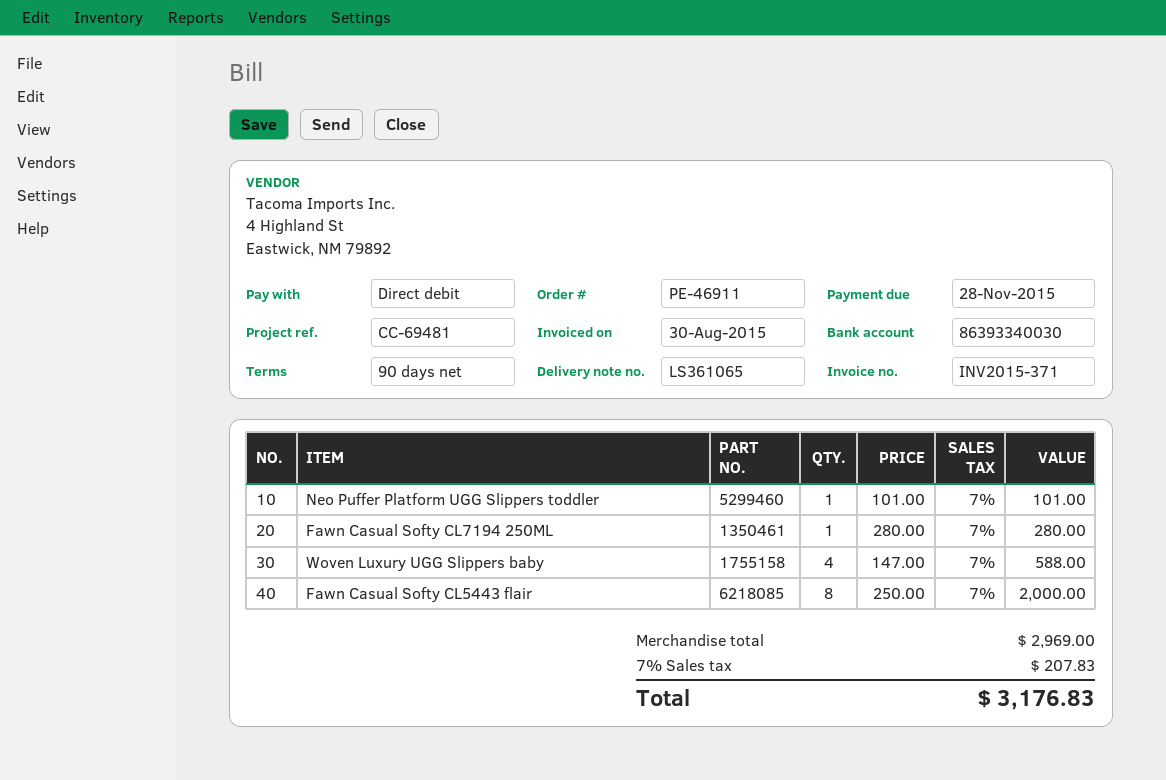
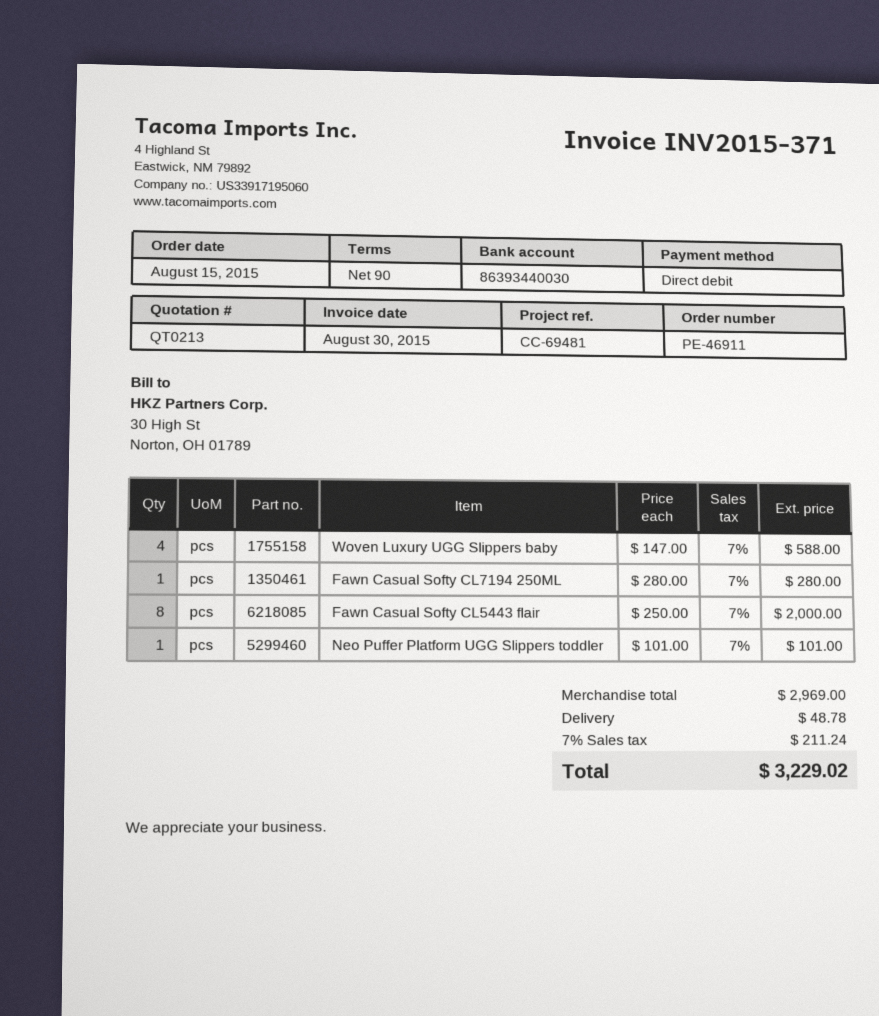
bank account: 86393340030 -> 86393440030
shipping: none -> 48.78
tax: 7% = 207.83 -> 7% = 211.24
total: 3176.83 -> 3229.02

